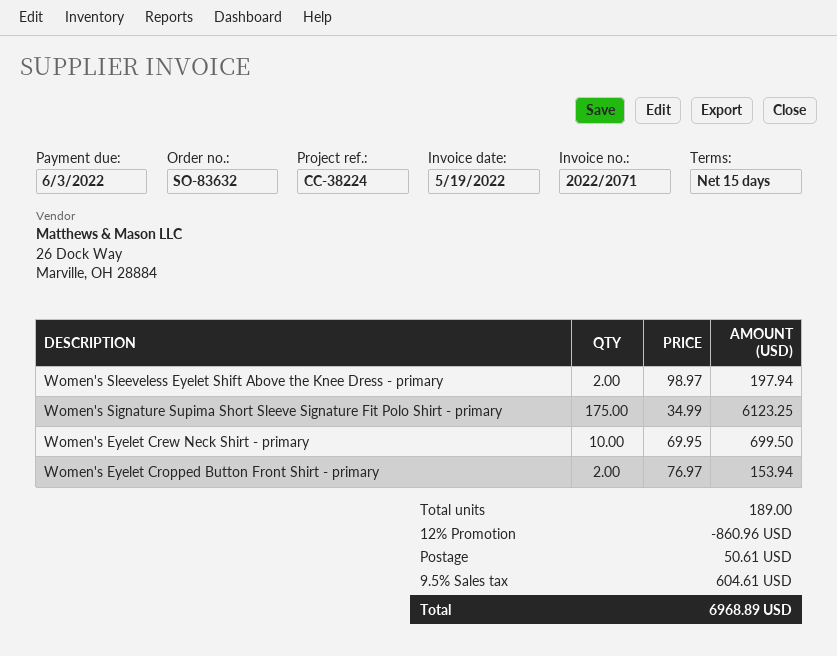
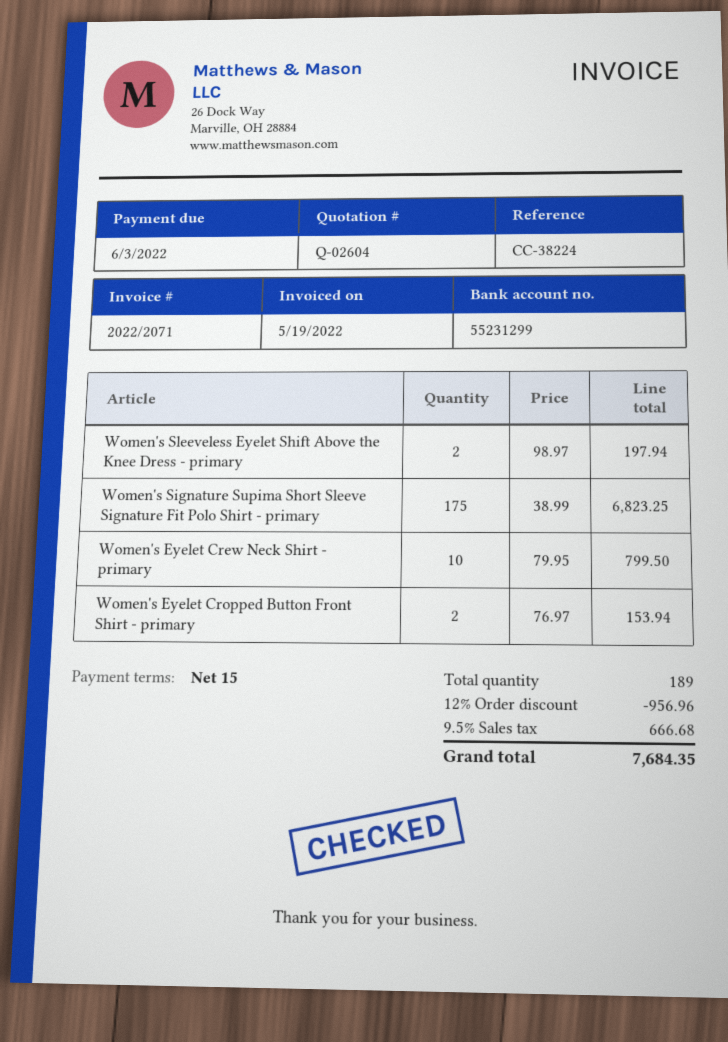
Women's Signature Supima Short Sleeve Signature Fit Polo Shirt - primary: 175 x 34.99 = 6123.25 -> 175 x 38.99 = 6823.25
Women's Eyelet Crew Neck Shirt - primary: 10 x 69.95 = 699.50 -> 10 x 79.95 = 799.50
discount: 12% = 860.96 -> 12% = 956.96
shipping: 50.61 -> none
tax: 9.5% = 604.61 -> 9.5% = 666.68
total: 6968.89 -> 7684.35

